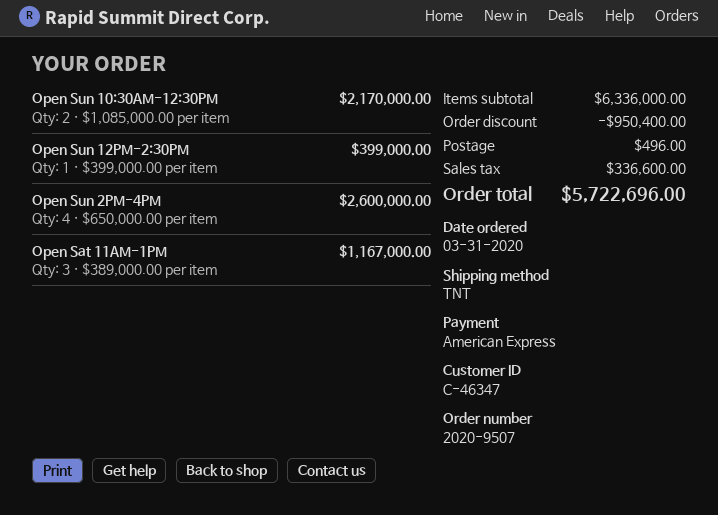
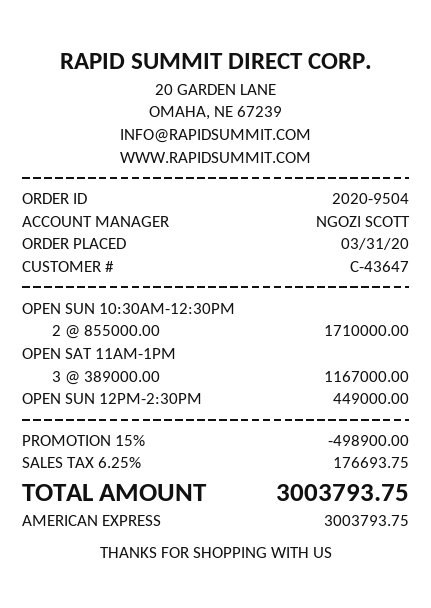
order number: 2020-9507 -> 2020-9504
customer number: C-46347 -> C-43647
Open Sun 10:30AM-12:30PM: 2 x 1085000.00 = 2170000.00 -> 2 x 855000.00 = 1710000.00
Open Sun 12PM-2:30PM: 1 x 399000.00 = 399000.00 -> 1 x 449000.00 = 449000.00
Open Sun 2PM-4PM: 4 x 650000.00 = 2600000.00 -> none
discount: 950400.00 -> 498900.00
shipping: 496.00 -> none
tax: 336600.00 -> 176693.75
total: 5722696.00 -> 3003793.75

